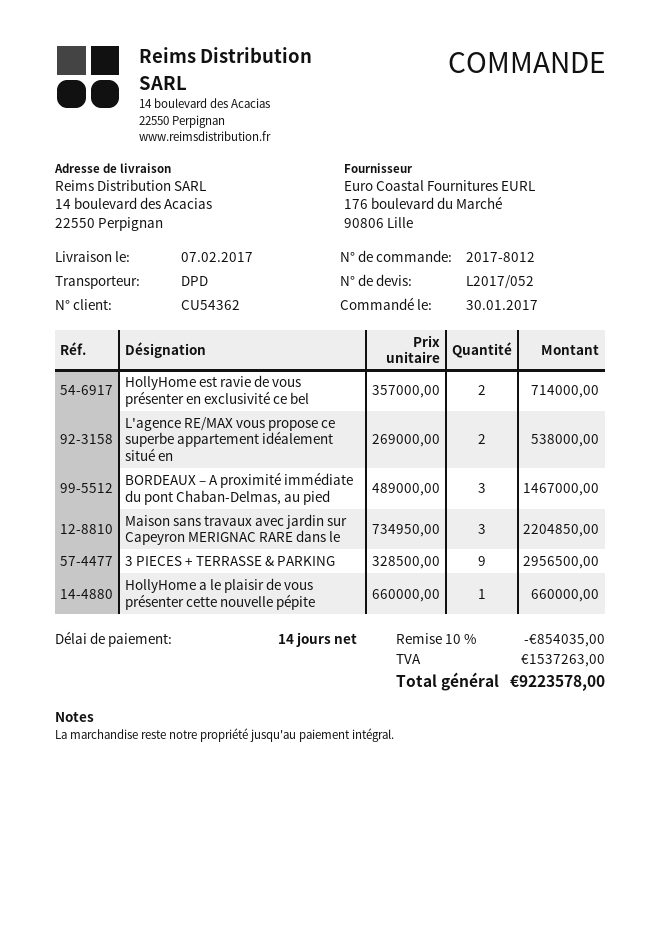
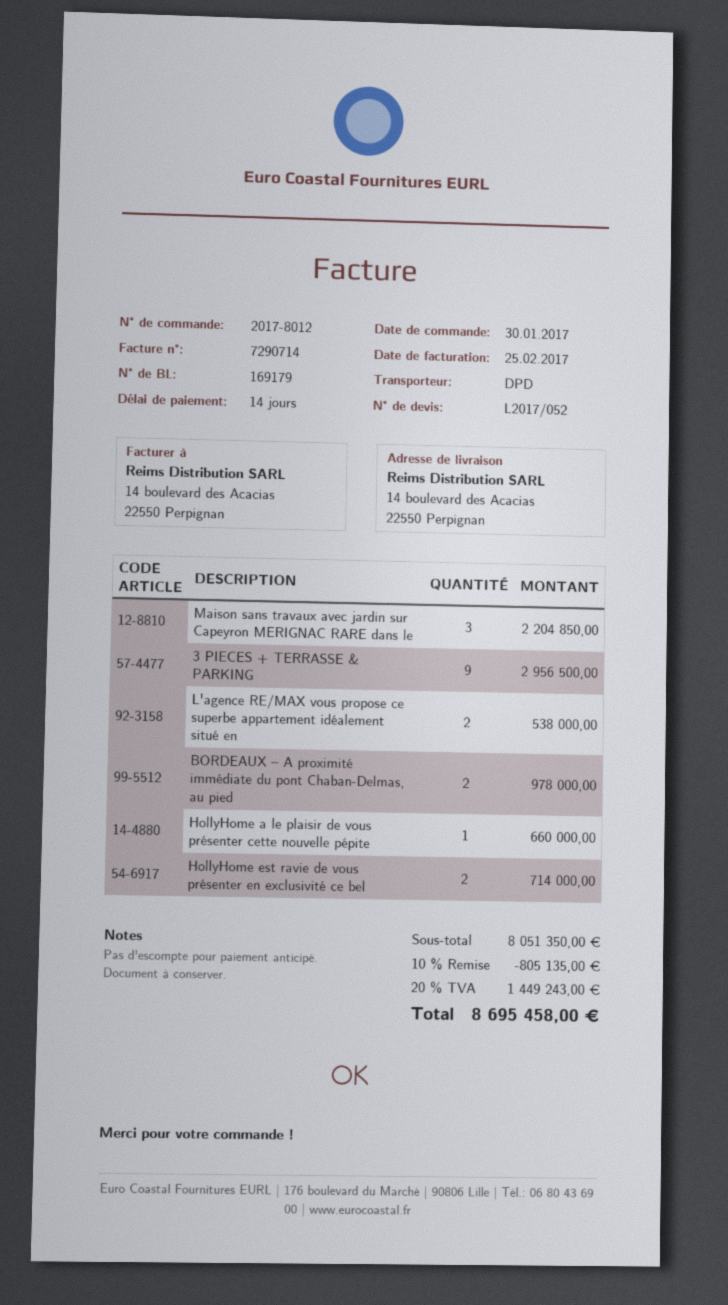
BORDEAUX – A proximité immédiate du pont Chaban-Delmas, au pied: 3 for 1467000.00 -> 2 for 978000.00
discount: 10% = 854035.00 -> 10% = 805135.00
tax: 1537263.00 -> 1449243.00
total: 9223578.00 -> 8695458.00

